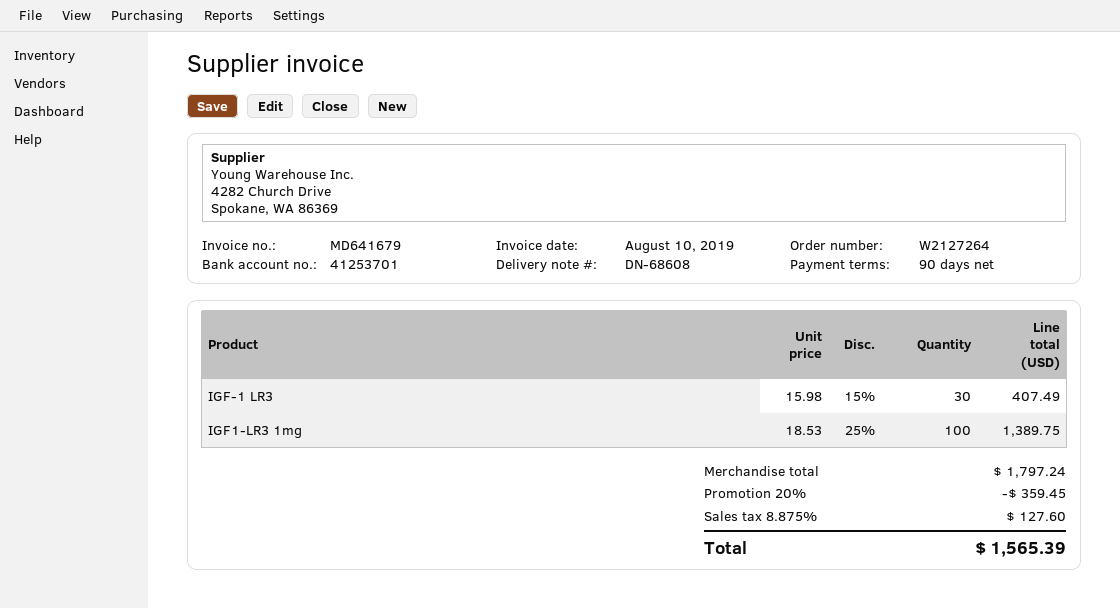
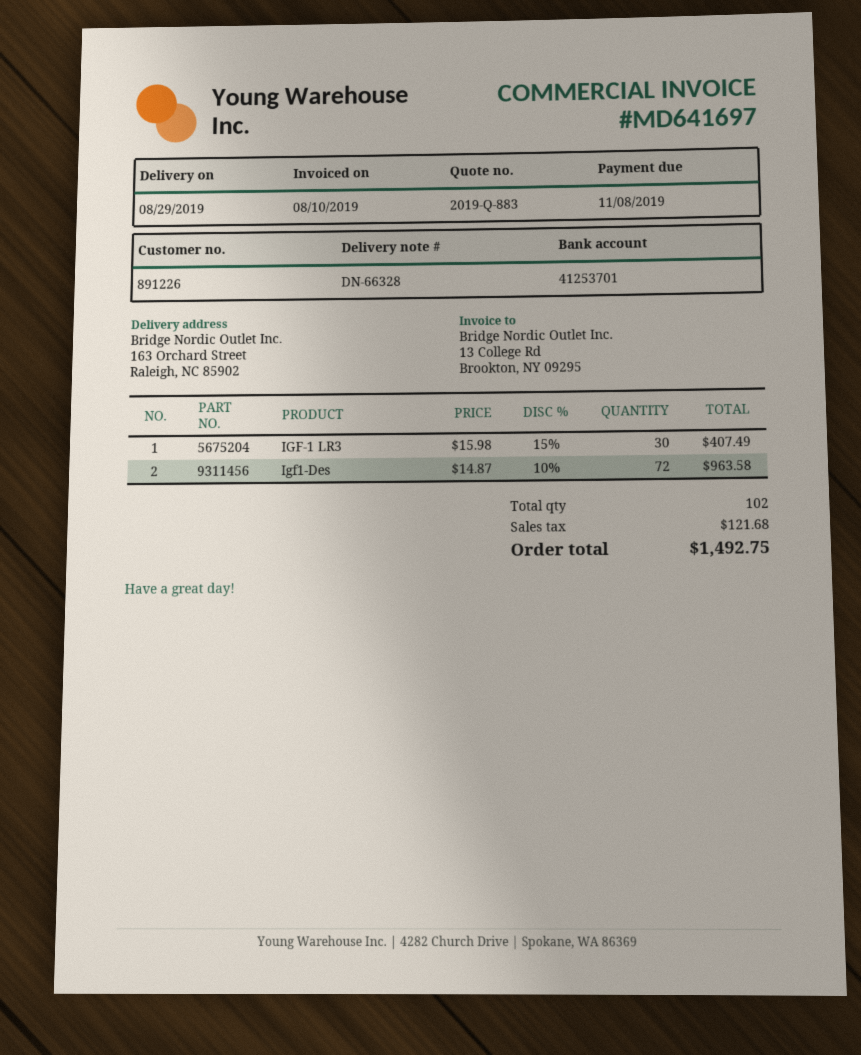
delivery note number: DN-68608 -> DN-66328
invoice number: MD641679 -> MD641697
IGF1-LR3 1mg: 100 x 18.53 - 25% = 1389.75 -> none
Igf1-Des: none -> 72 x 14.87 - 10% = 963.58
discount: 20% = 359.45 -> none
tax: 127.60 -> 121.68
total: 1565.39 -> 1492.75

